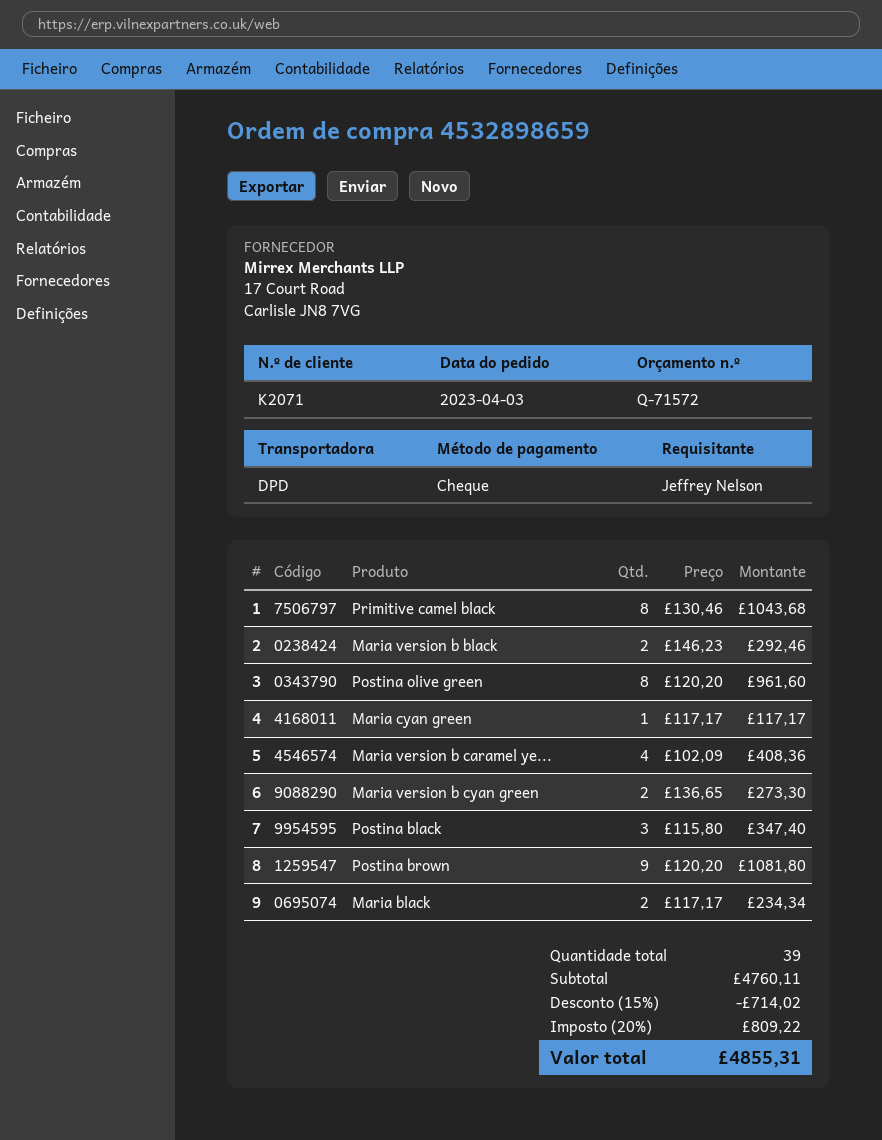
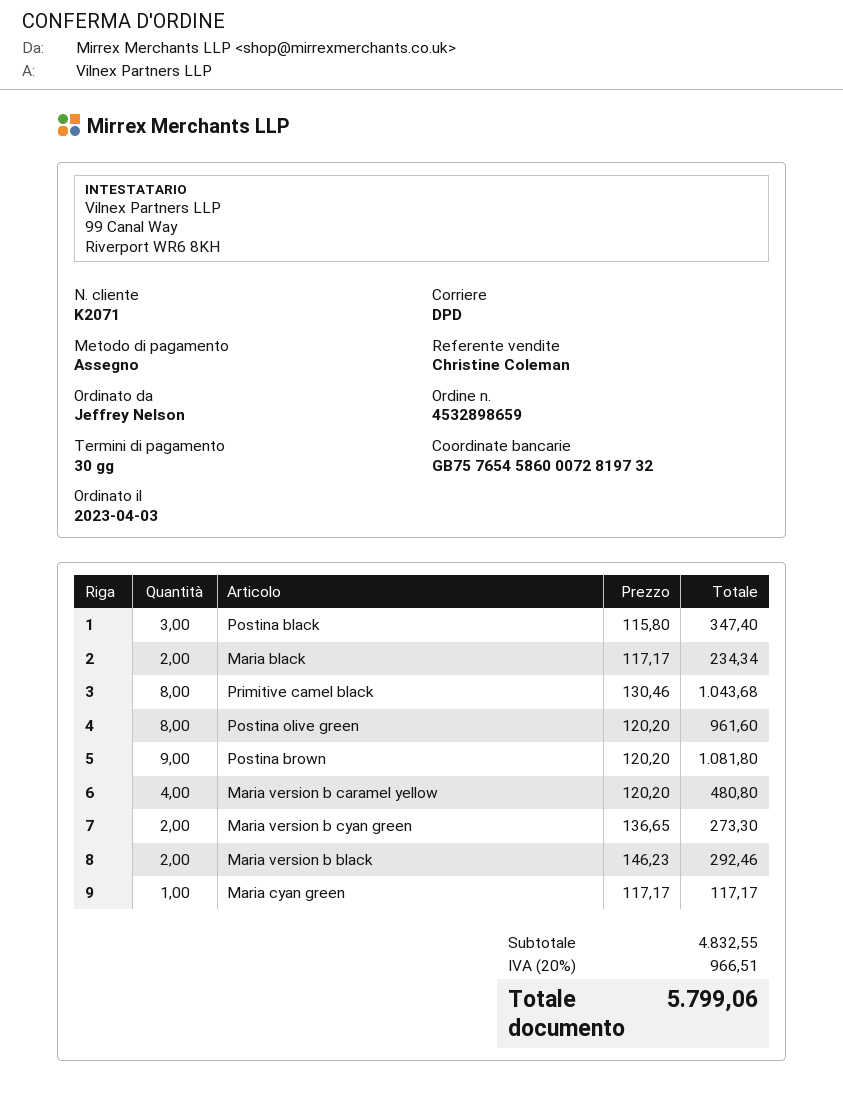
Maria version b caramel ye...: 4 x 102.09 = 408.36 -> 4 x 120.20 = 480.80
subtotal: 4760.11 -> 4832.55
discount: 15% = 714.02 -> none
tax: 20% = 809.22 -> 20% = 966.51
total: 4855.31 -> 5799.06

